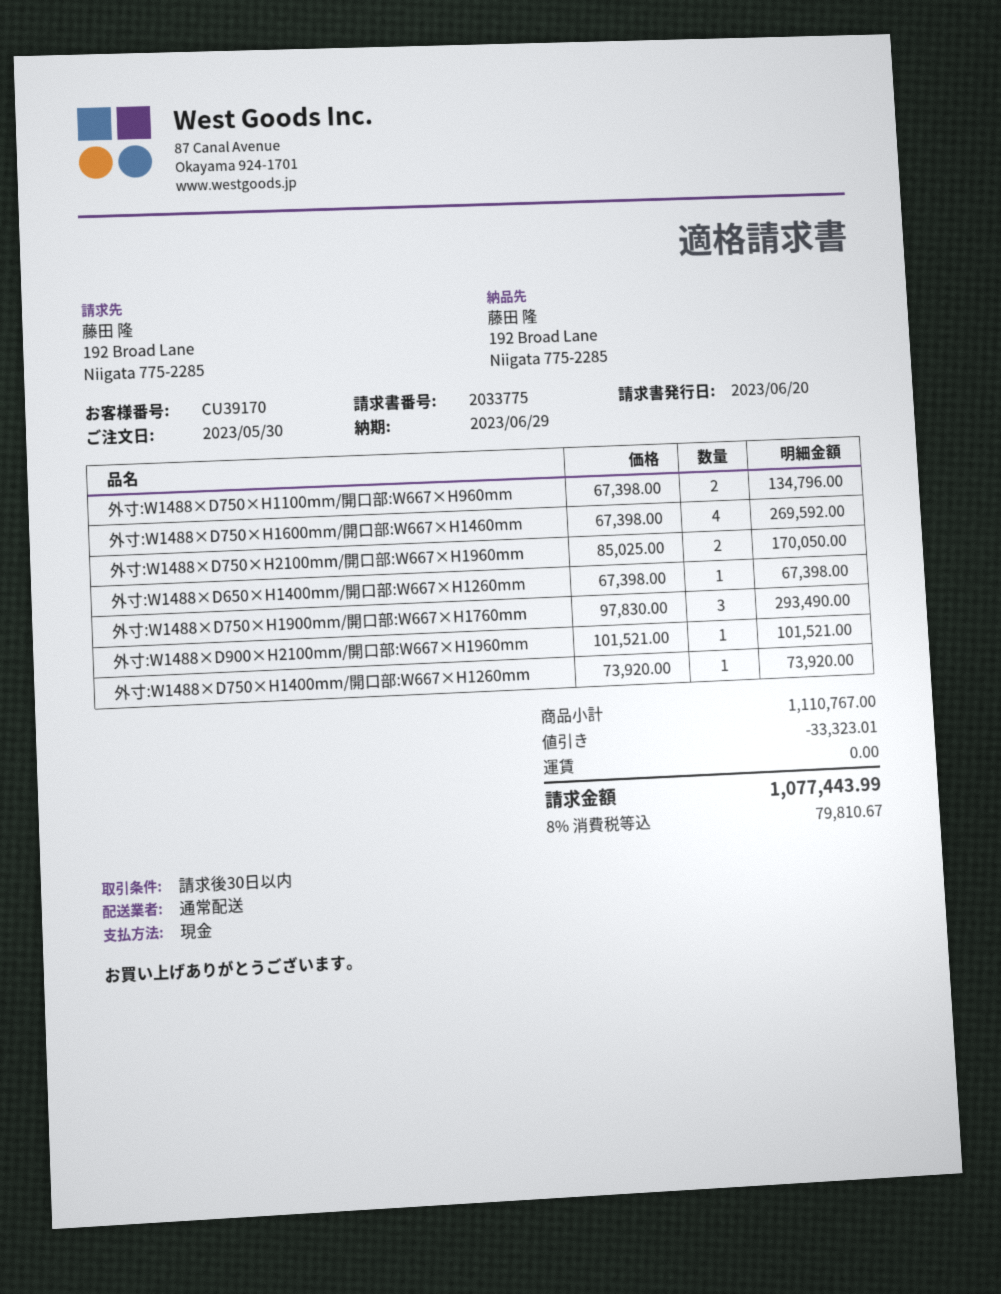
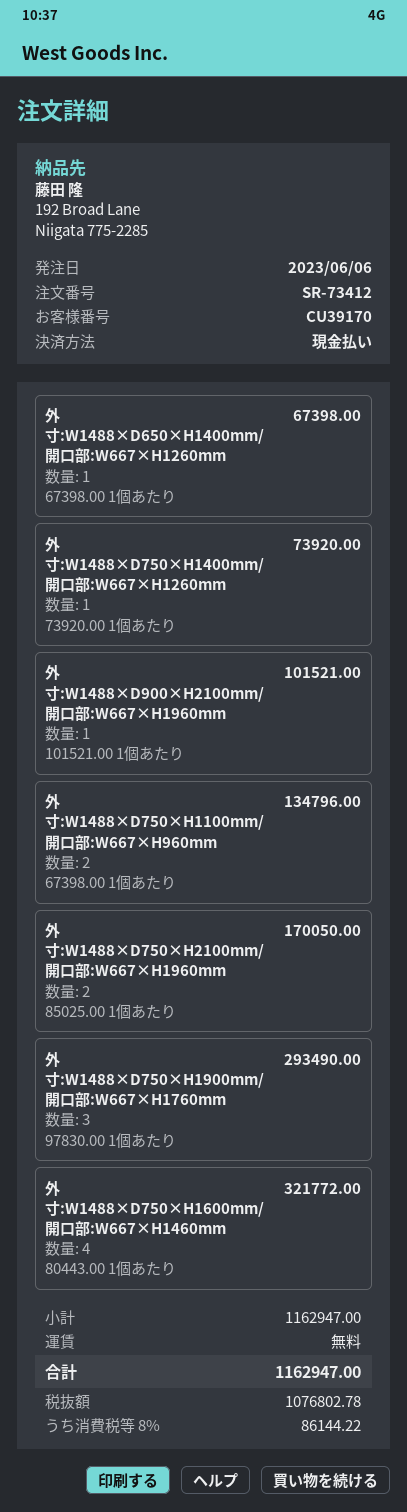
order date: 2023-05-30 -> 2023-06-06
外寸:W1488×D750×H1600mm/開口部:W667×H1460mm: 4 x 67398.00 = 269592.00 -> 4 x 80443.00 = 321772.00
subtotal: 1110767.00 -> 1162947.00
discount: 33323.01 -> none
tax: 8% = 79810.67 -> 8% = 86144.22
total: 1077443.99 -> 1162947.00

